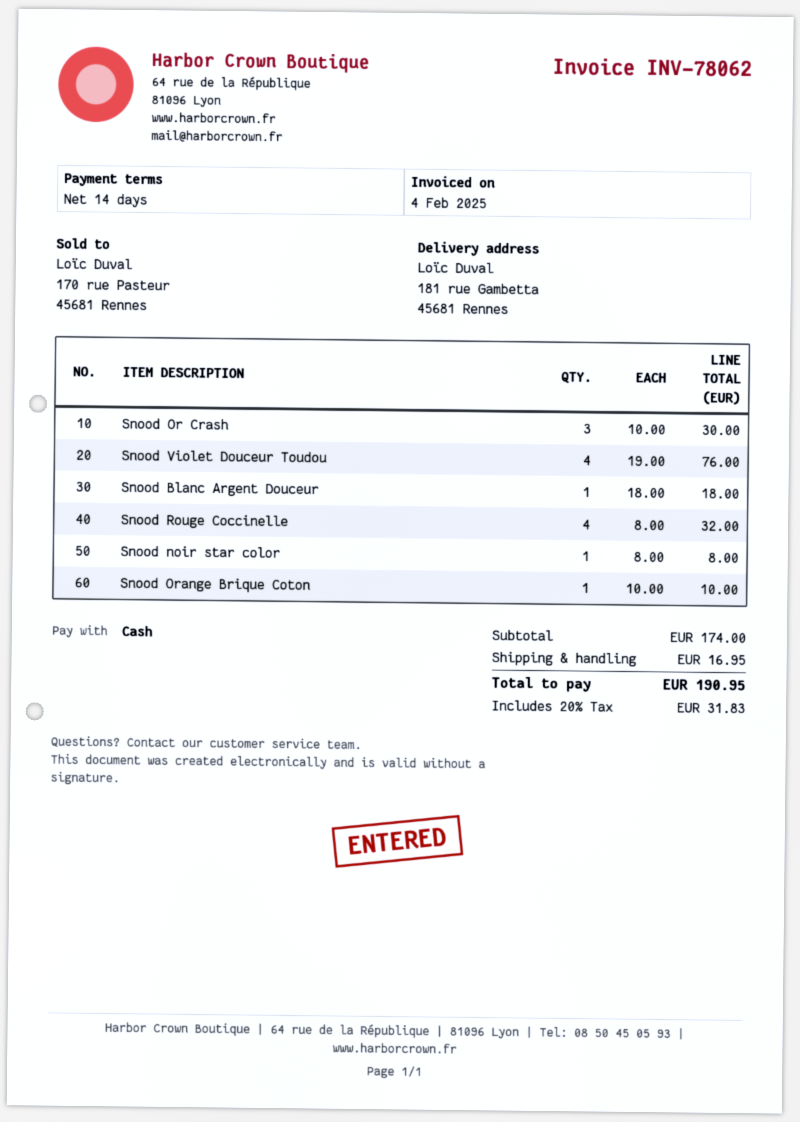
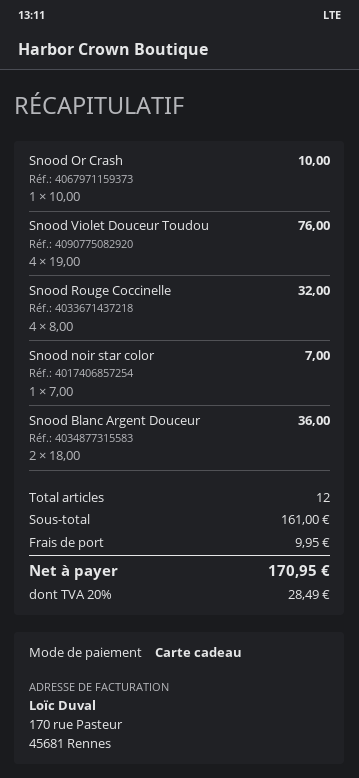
payment method: cash -> gift card
Snood Or Crash: 3 x 10.00 = 30.00 -> 1 x 10.00 = 10.00
Snood Blanc Argent Douceur: 1 x 18.00 = 18.00 -> 2 x 18.00 = 36.00
Snood noir star color: 1 x 8.00 = 8.00 -> 1 x 7.00 = 7.00
Snood Orange Brique Coton: 1 x 10.00 = 10.00 -> none
subtotal: 174.00 -> 161.00
shipping: 16.95 -> 9.95
tax: 20% = 31.83 -> 20% = 28.49
total: 190.95 -> 170.95

